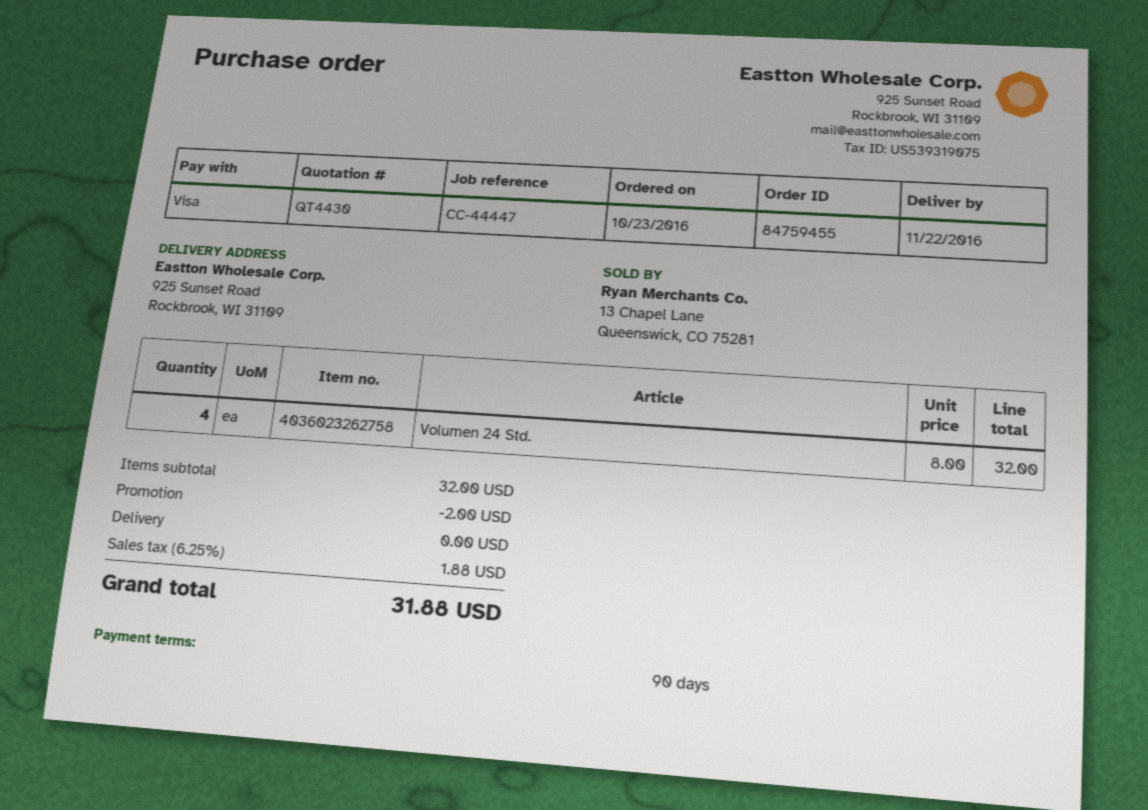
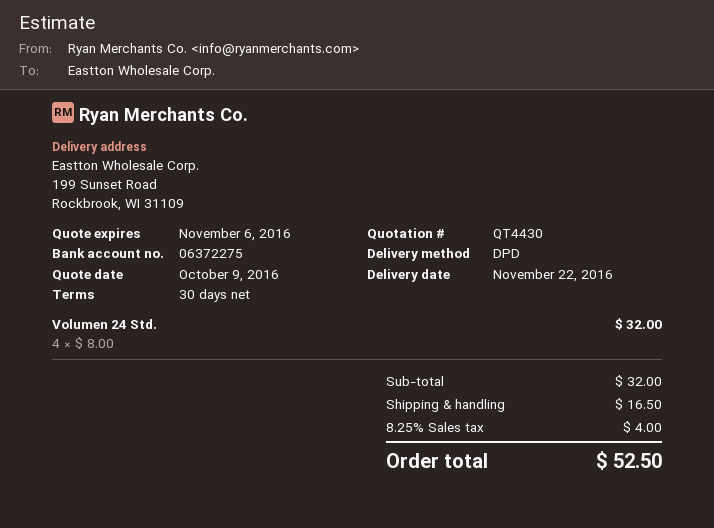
payment terms: 90 days -> 30 days
ship to: 925 Sunset Road, Rockbrook, WI 31109 -> 199 Sunset Road, Rockbrook, WI 31109
discount: 2.00 -> none
shipping: 0.00 -> 16.50
tax: 6.25% = 1.88 -> 8.25% = 4.00
total: 31.88 -> 52.50

